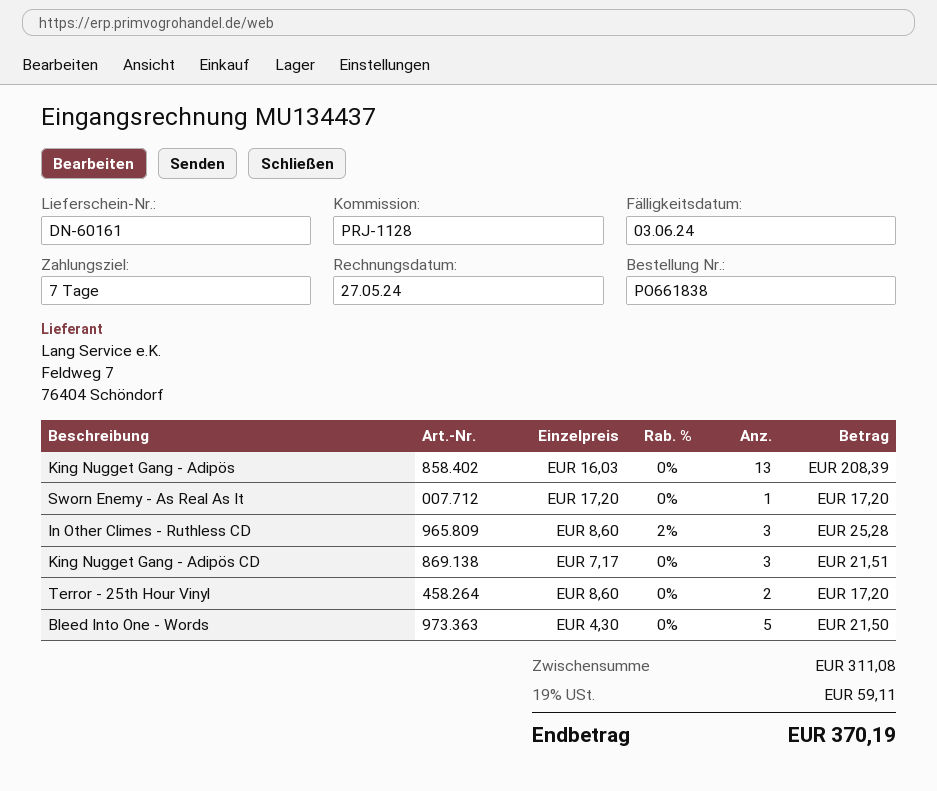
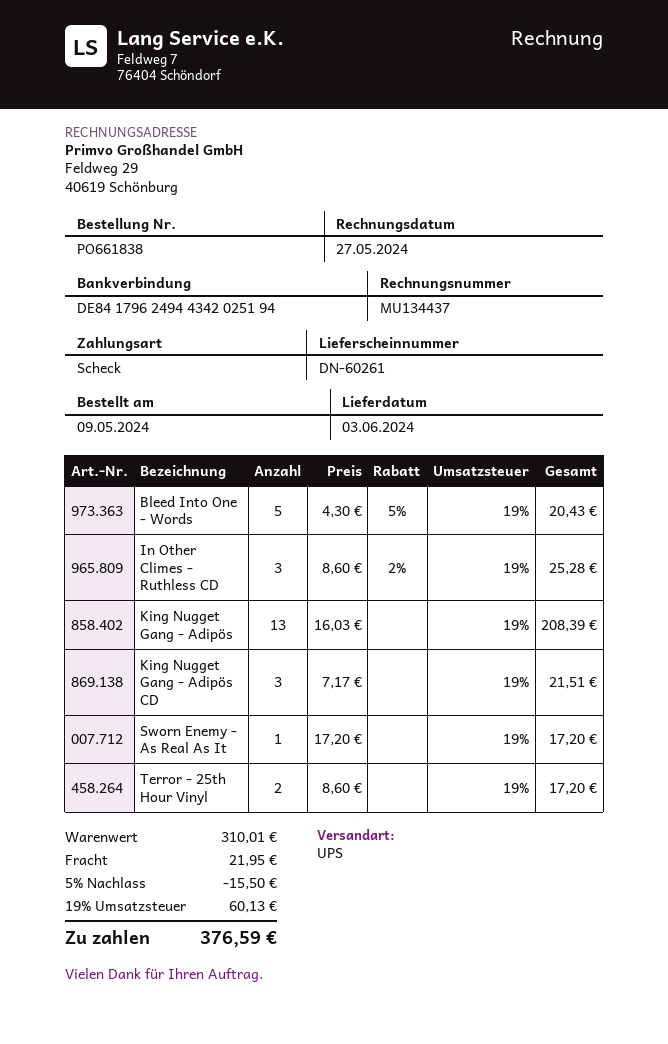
delivery note number: DN-60161 -> DN-60261
Bleed Into One - Words: 5 x 4.30 = 21.50 -> 5 x 4.30 - 5% = 20.43
subtotal: 311.08 -> 310.01
discount: none -> 5% = 15.50
shipping: none -> 21.95
tax: 19% = 59.11 -> 19% = 60.13
total: 370.19 -> 376.59

